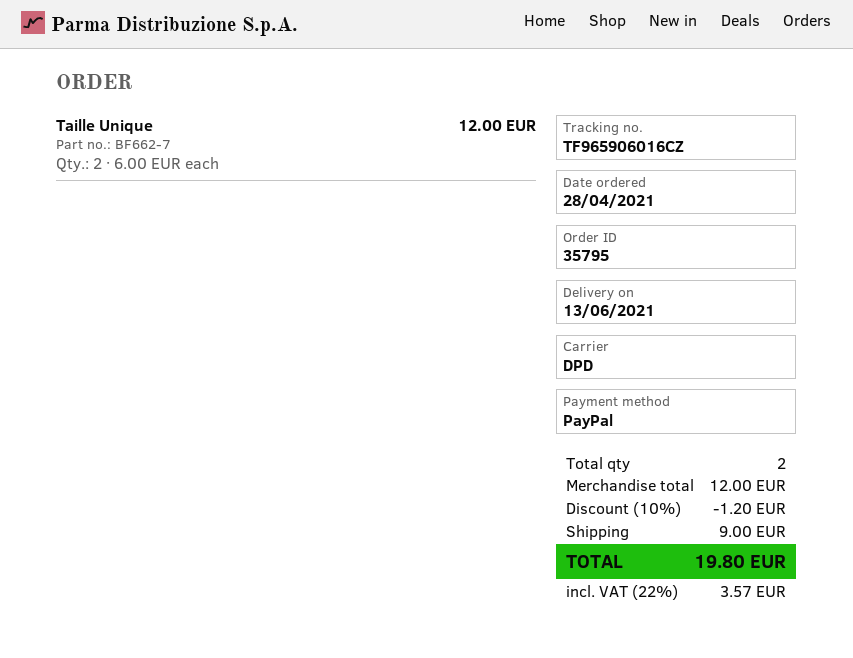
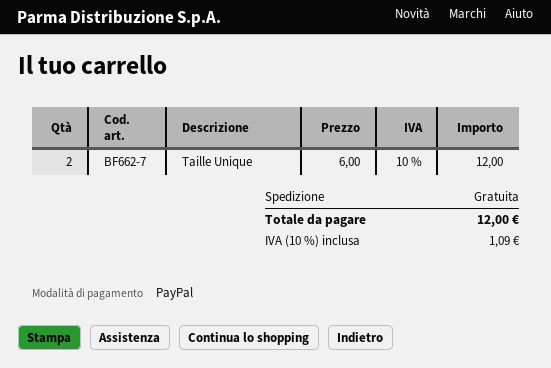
discount: 10% = 1.20 -> none
shipping: 9.00 -> 0.00
tax: 22% = 3.57 -> 10% = 1.09
total: 19.80 -> 12.00

